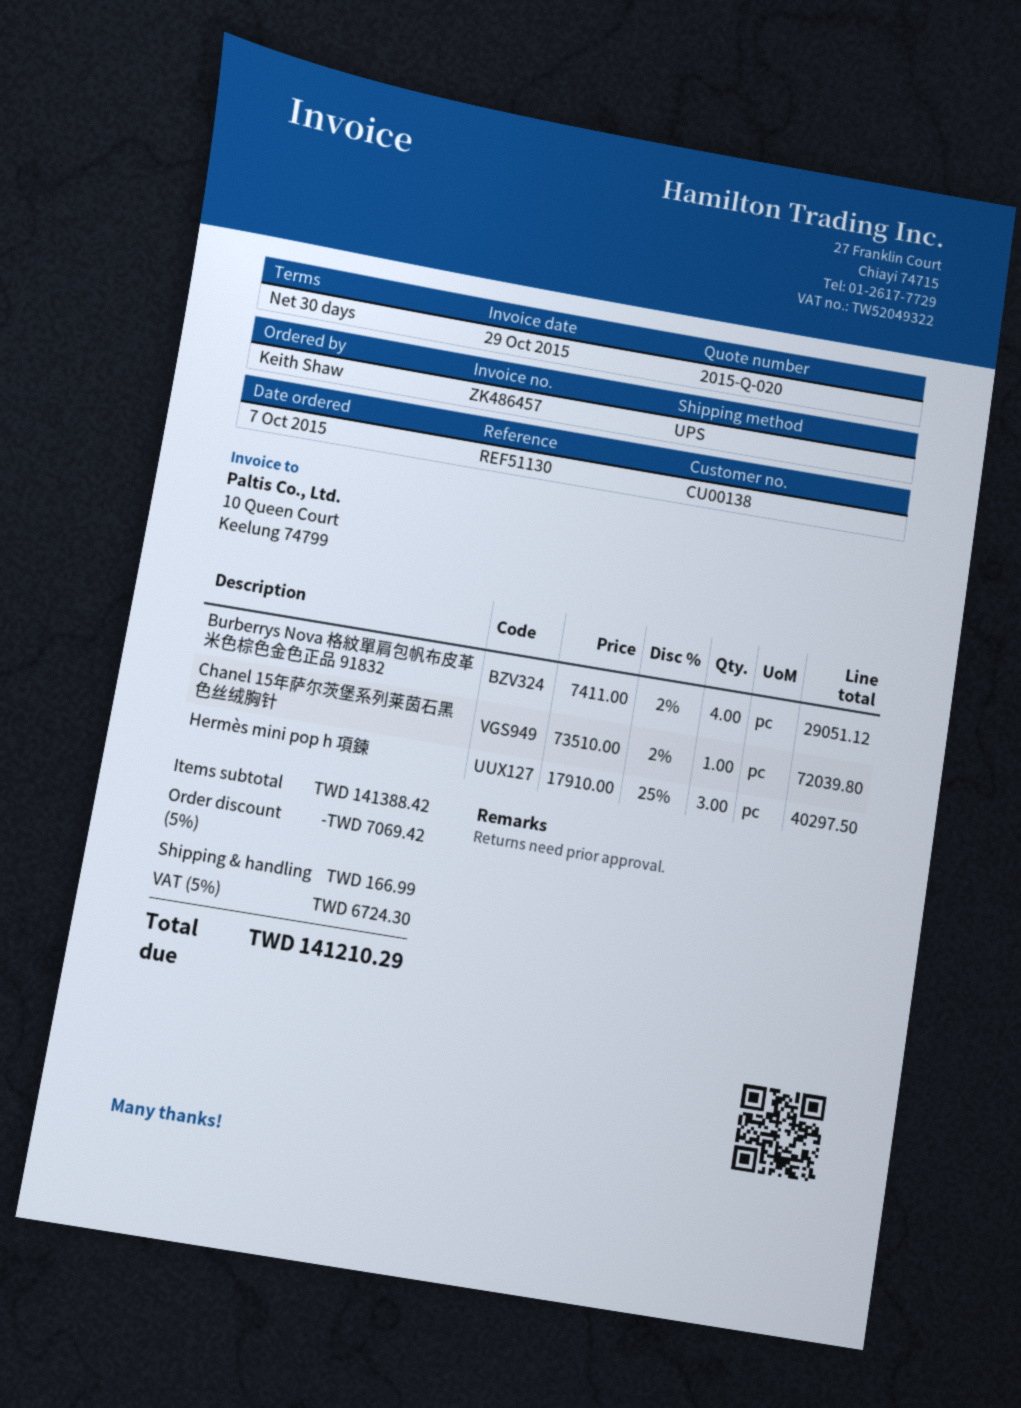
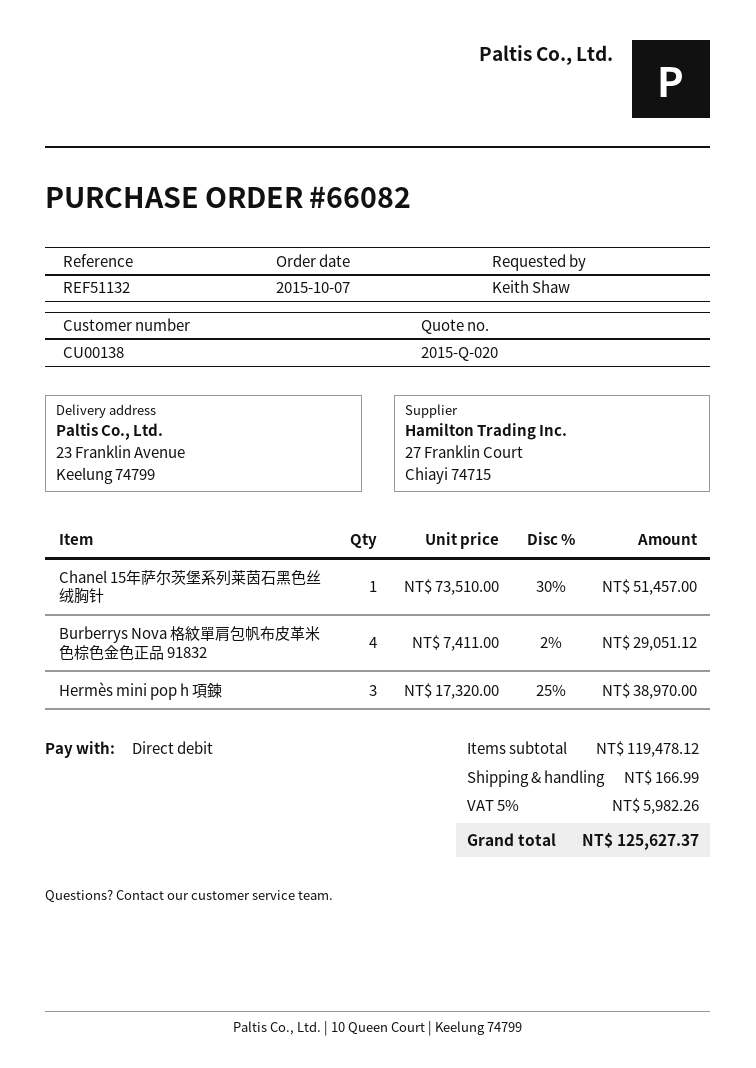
reference: REF51130 -> REF51132
Chanel 15年萨尔茨堡系列莱茵石黑色丝绒胸针: 1 x 73510.00 - 2% = 72039.80 -> 1 x 73510.00 - 30% = 51457.00
Hermès mini pop h 項鍊: 3 x 17910.00 - 25% = 40297.50 -> 3 x 17320.00 - 25% = 38970.00
subtotal: 141388.42 -> 119478.12
discount: 5% = 7069.42 -> none
tax: 5% = 6724.30 -> 5% = 5982.26
total: 141210.29 -> 125627.37

